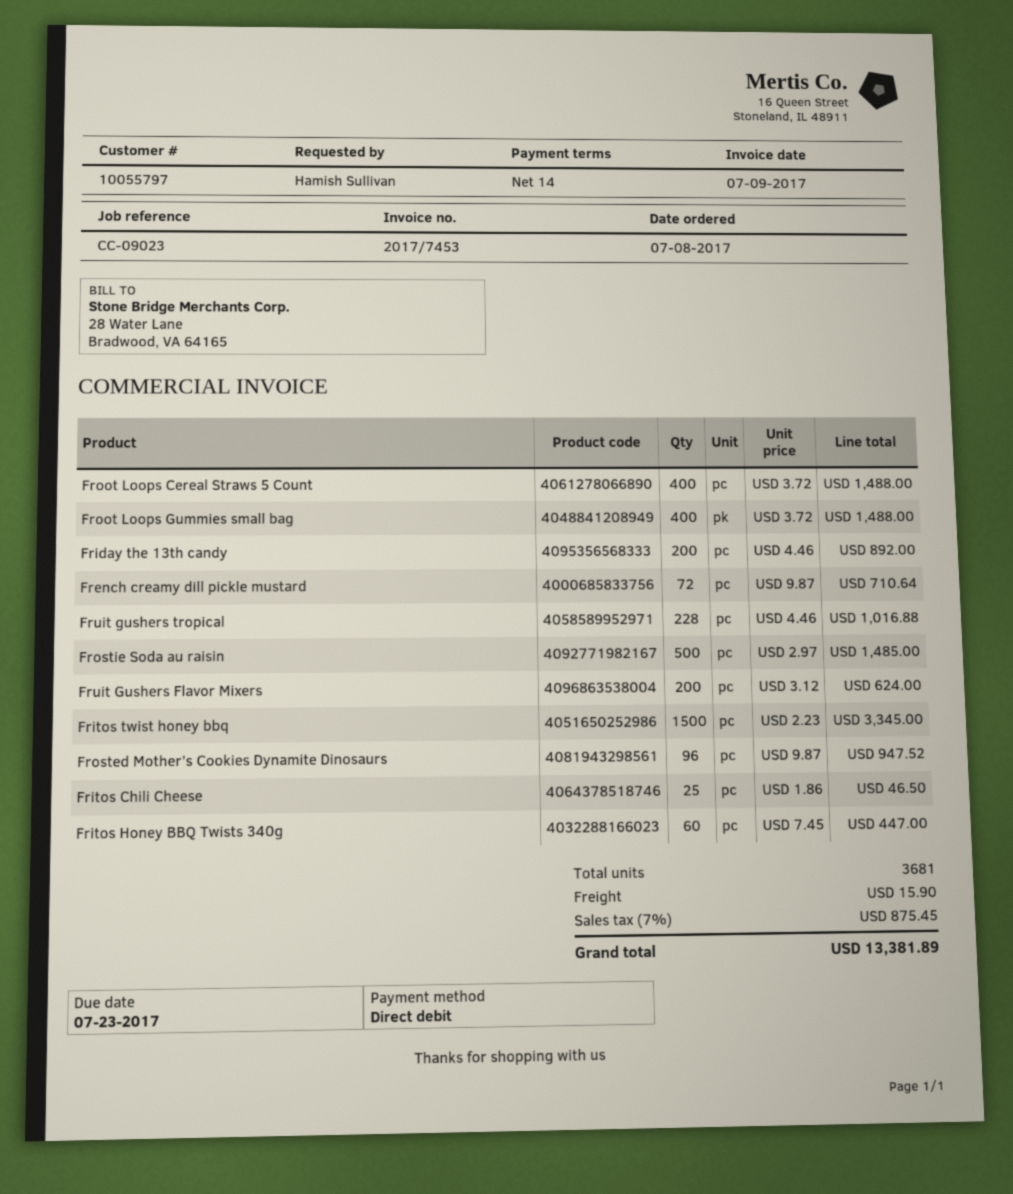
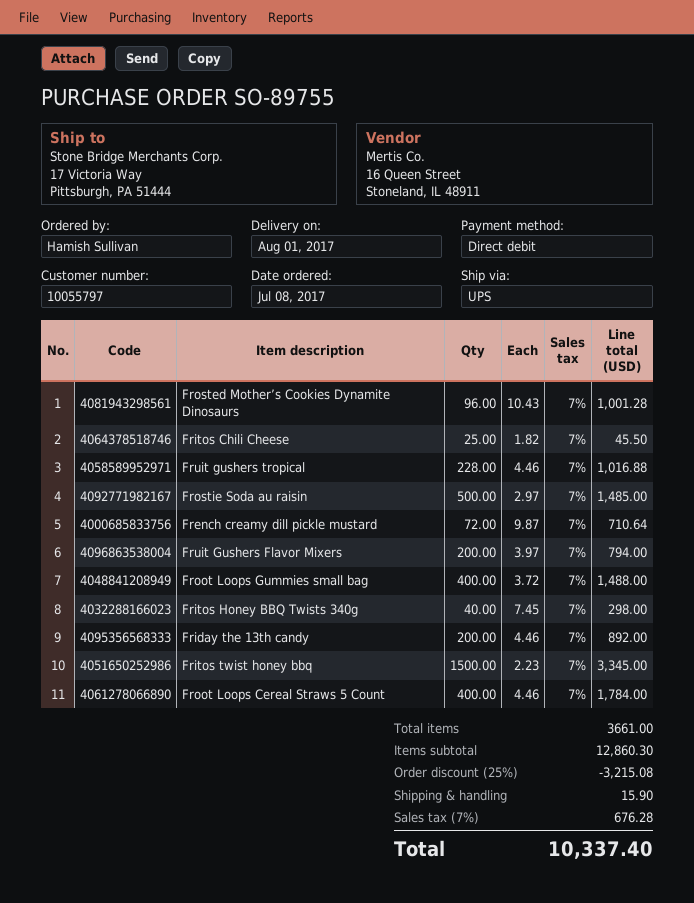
Froot Loops Cereal Straws 5 Count: 400 x 3.72 = 1488.00 -> 400 x 4.46 = 1784.00
Fruit Gushers Flavor Mixers: 200 x 3.12 = 624.00 -> 200 x 3.97 = 794.00
Frosted Mother’s Cookies Dynamite Dinosaurs: 96 x 9.87 = 947.52 -> 96 x 10.43 = 1001.28
Fritos Chili Cheese: 25 x 1.86 = 46.50 -> 25 x 1.82 = 45.50
Fritos Honey BBQ Twists 340g: 60 x 7.45 = 447.00 -> 40 x 7.45 = 298.00
total quantity: 3681 -> 3661
discount: none -> 25% = 3215.08
tax: 7% = 875.45 -> 7% = 676.28
total: 13381.89 -> 10337.40

